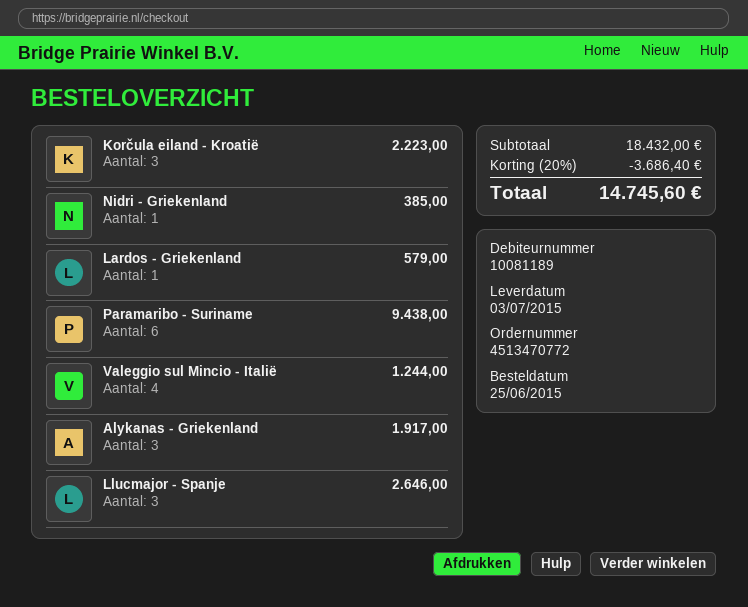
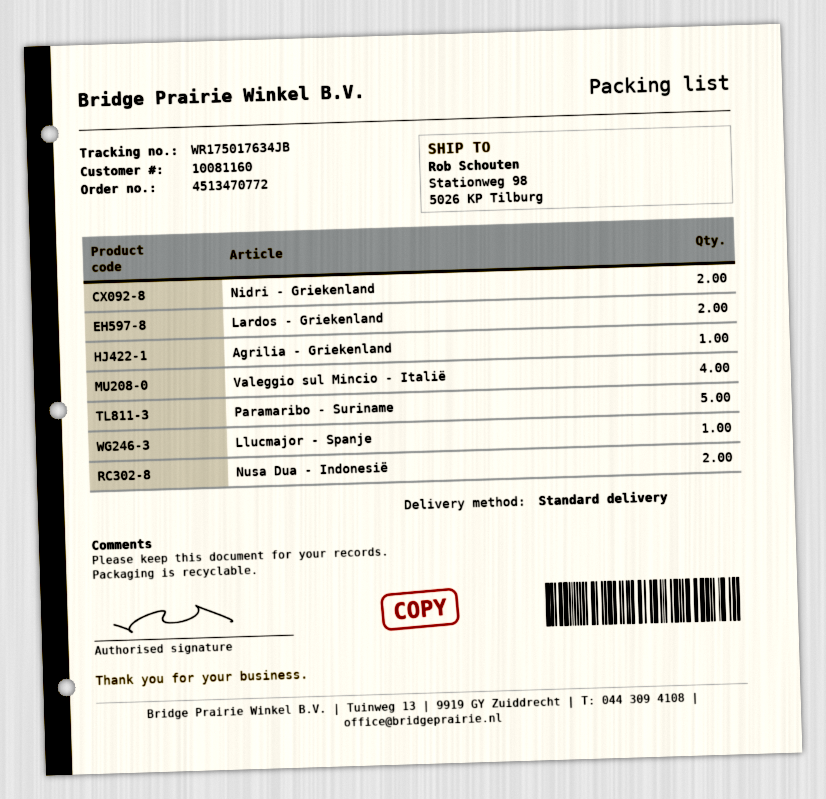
customer number: 10081189 -> 10081160
Korčula eiland - Kroatië: 3 -> none
Nidri - Griekenland: 1 -> 2
Lardos - Griekenland: 1 -> 2
Paramaribo - Suriname: 6 -> 5
Alykanas - Griekenland: 3 -> none
Llucmajor - Spanje: 3 -> 1
Agrilia - Griekenland: none -> 1
Nusa Dua - Indonesië: none -> 2

